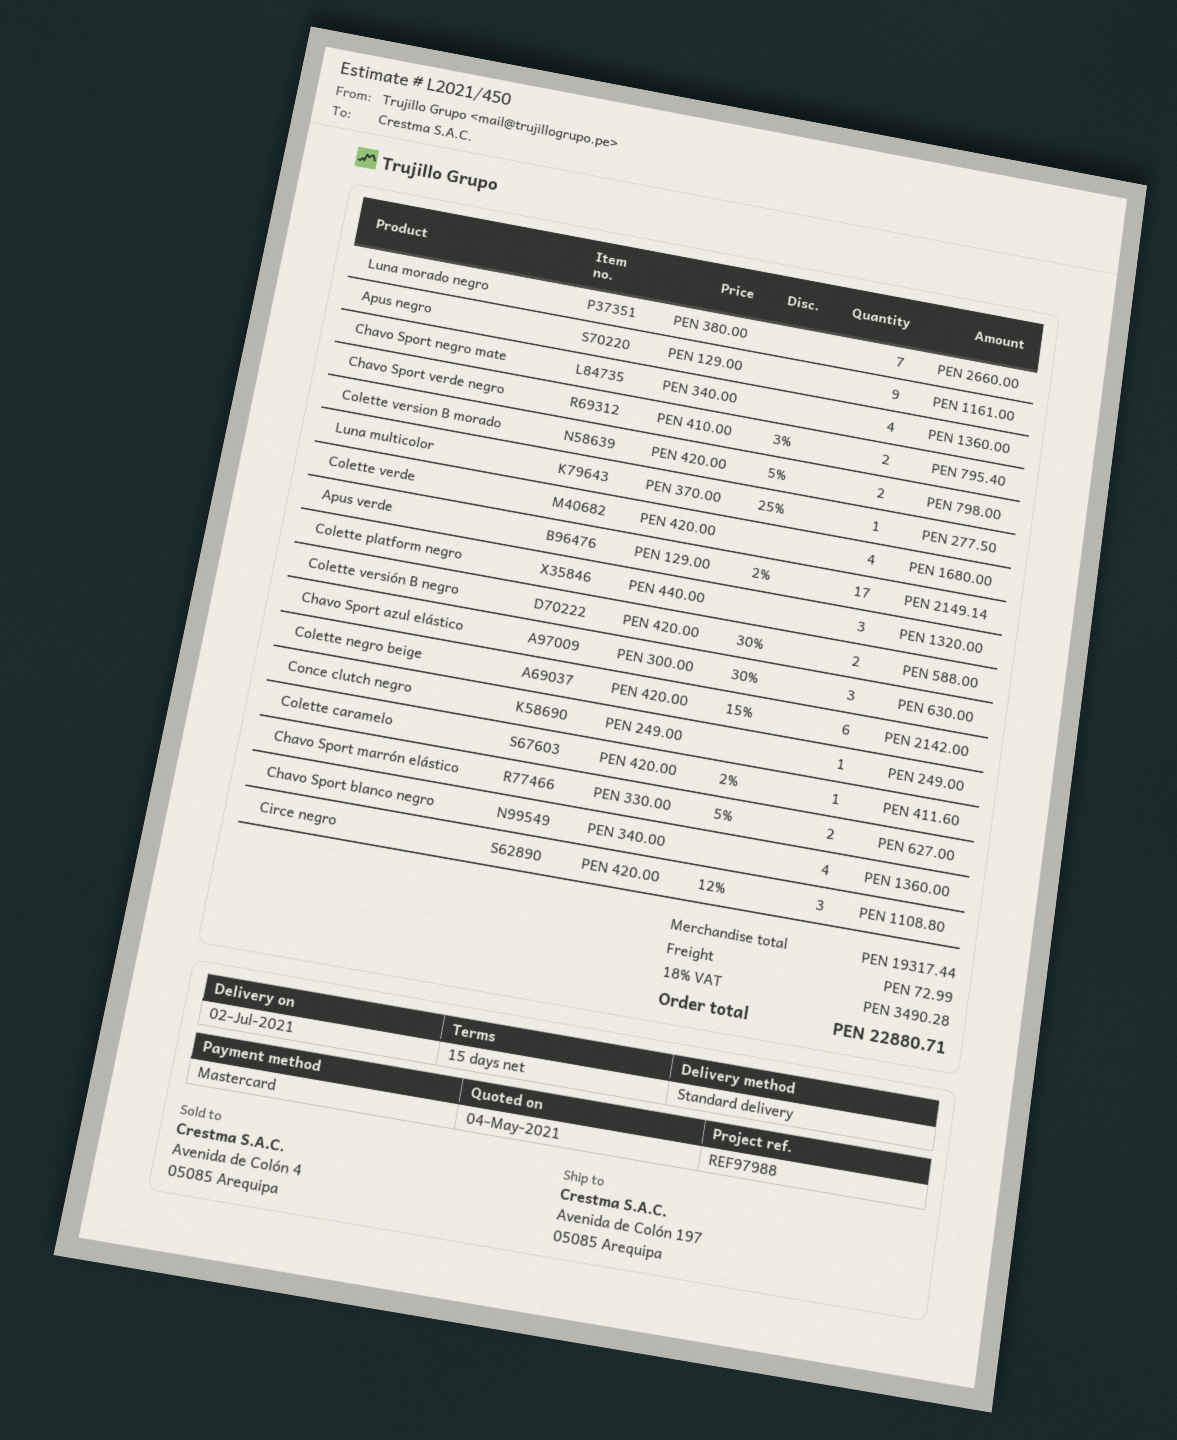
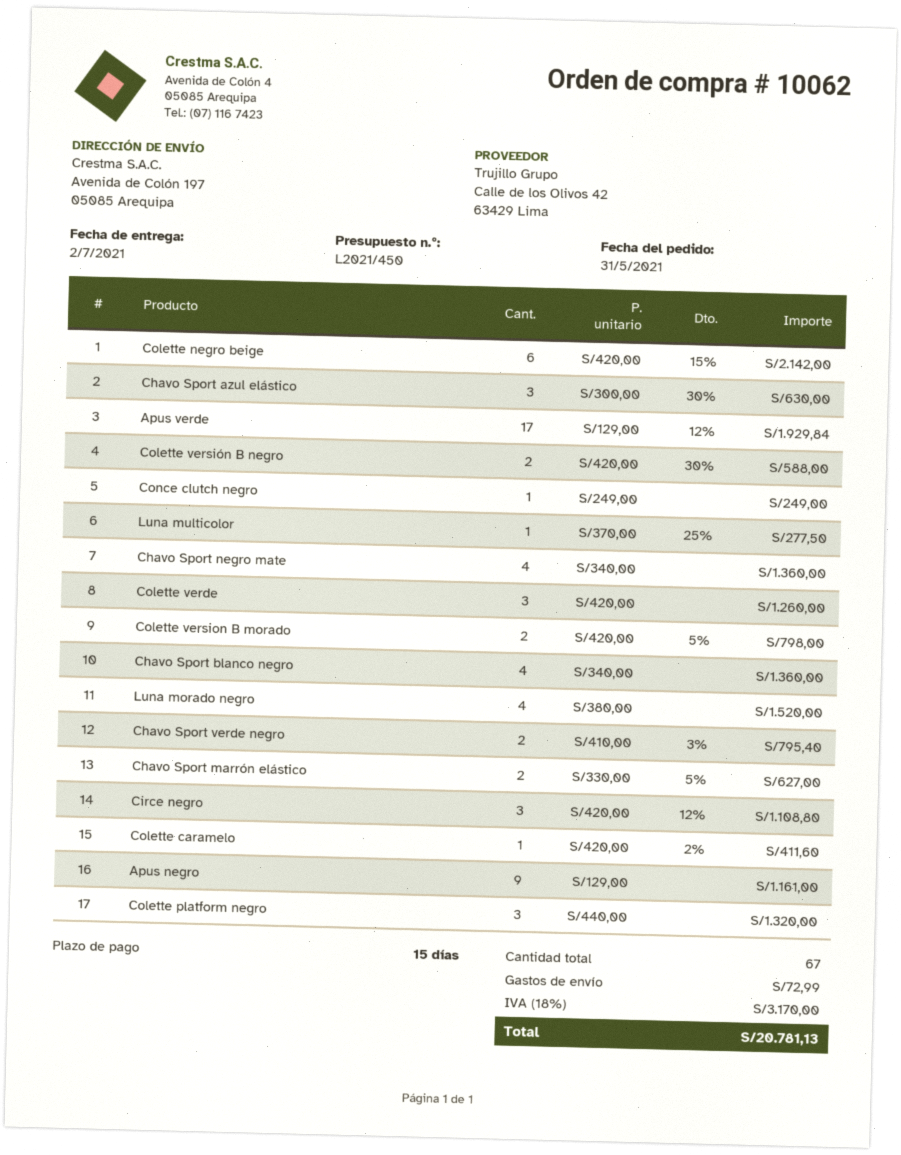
Luna morado negro: 7 x 380.00 = 2660.00 -> 4 x 380.00 = 1520.00
Colette verde: 4 x 420.00 = 1680.00 -> 3 x 420.00 = 1260.00
Apus verde: 17 x 129.00 - 2% = 2149.14 -> 17 x 129.00 - 12% = 1929.84
tax: 18% = 3490.28 -> 18% = 3170.00
total: 22880.71 -> 20781.13

